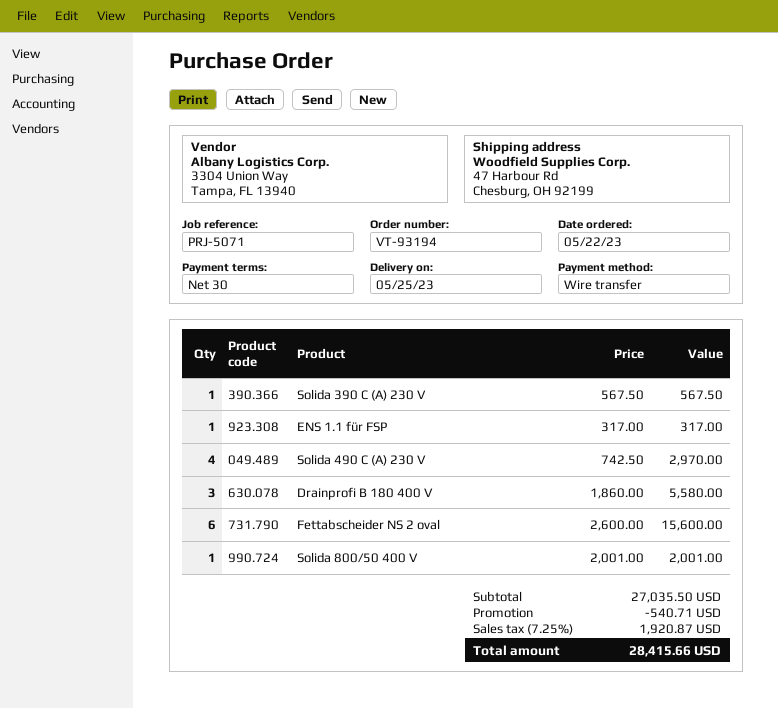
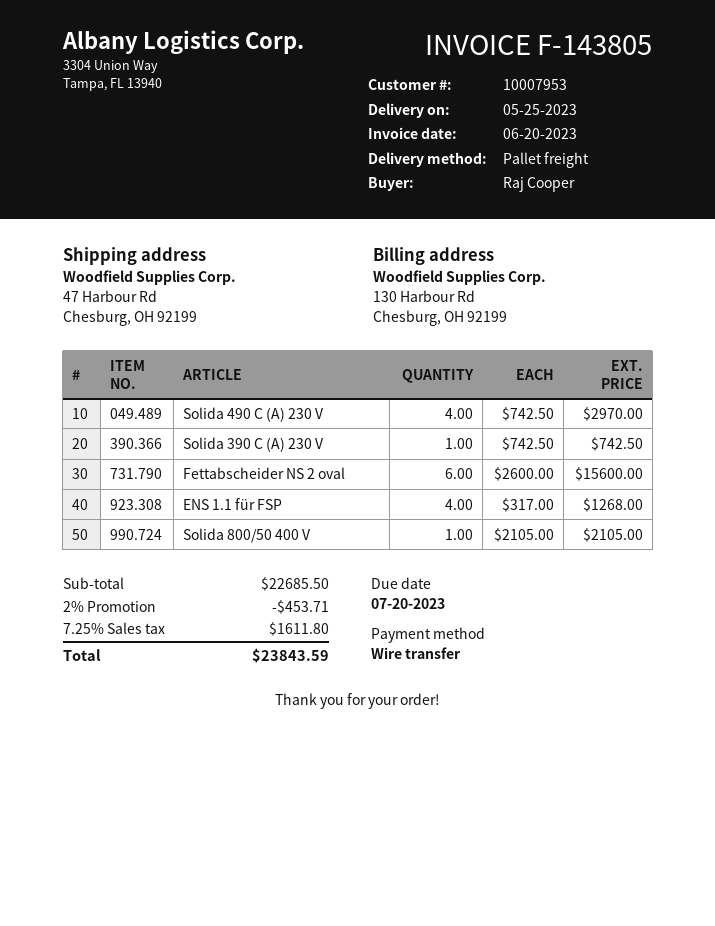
Solida 390 C (A) 230 V: 1 x 567.50 = 567.50 -> 1 x 742.50 = 742.50
ENS 1.1 für FSP: 1 x 317.00 = 317.00 -> 4 x 317.00 = 1268.00
Drainprofi B 180 400 V: 3 x 1860.00 = 5580.00 -> none
Solida 800/50 400 V: 1 x 2001.00 = 2001.00 -> 1 x 2105.00 = 2105.00
subtotal: 27035.50 -> 22685.50
discount: 540.71 -> 453.71
tax: 7.25% = 1920.87 -> 7.25% = 1611.80
total: 28415.66 -> 23843.59

